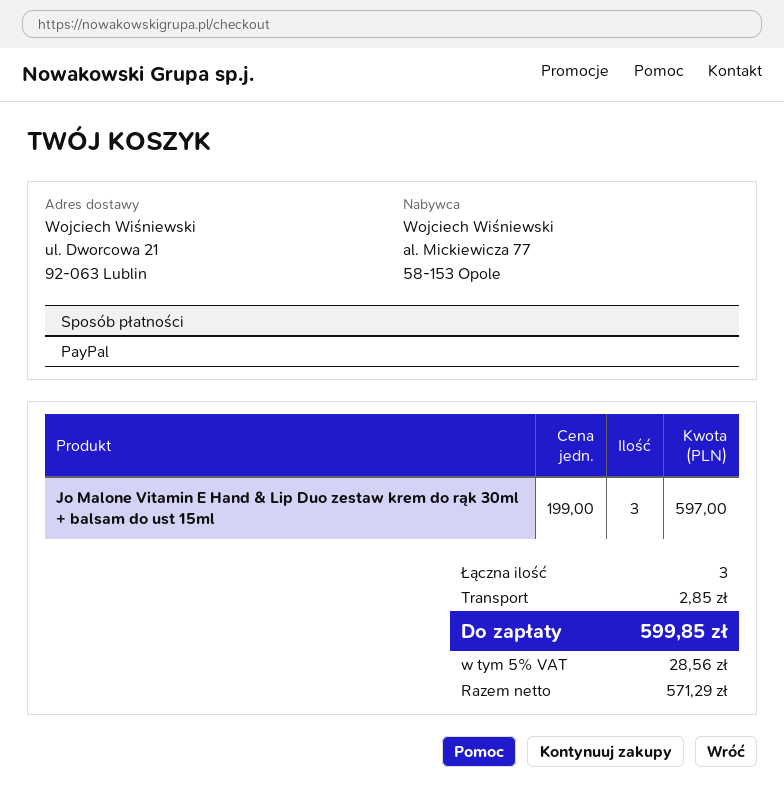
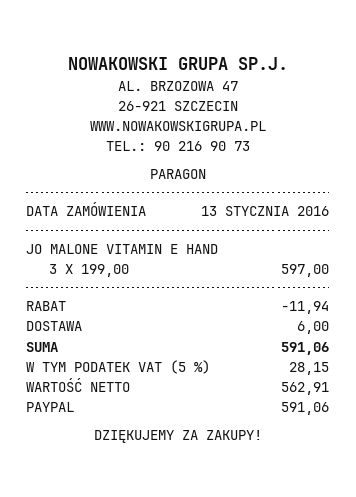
discount: none -> 11.94
shipping: 2.85 -> 6.00
net: 571.29 -> 562.91
tax: 5% = 28.56 -> 5% = 28.15
total: 599.85 -> 591.06

